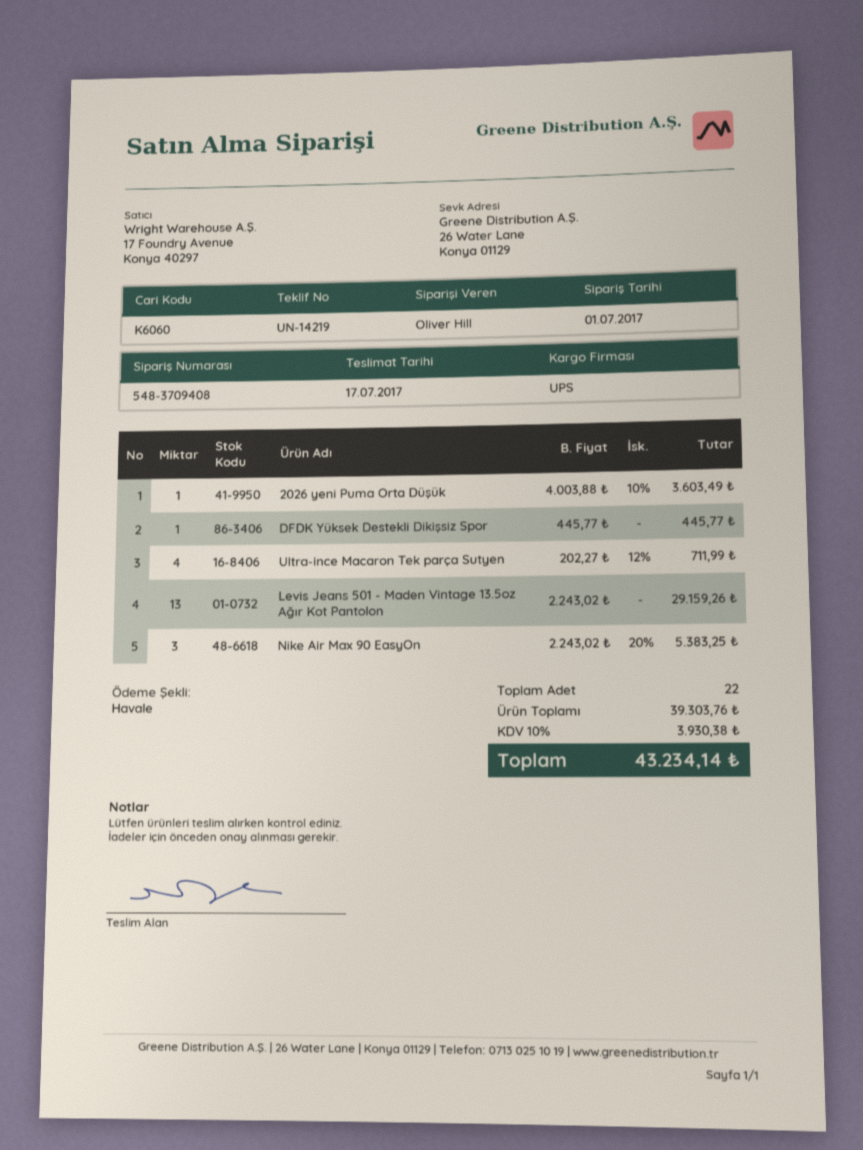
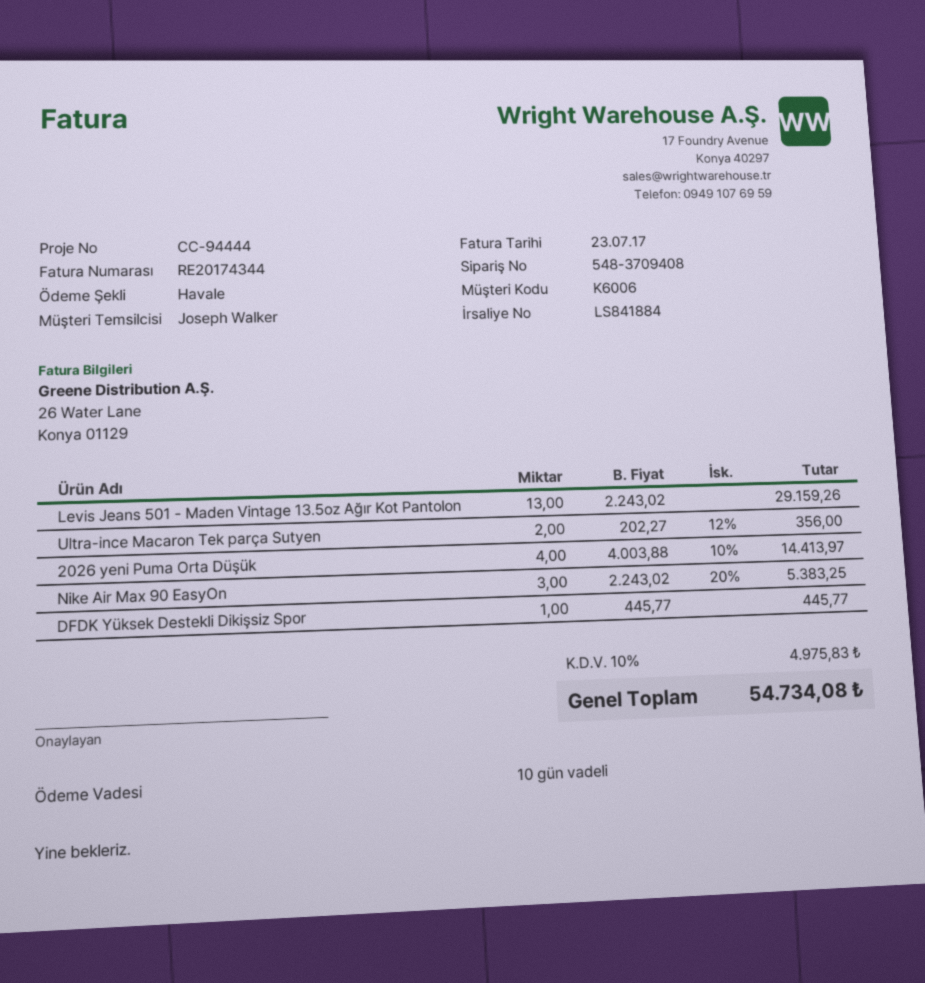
customer number: K6060 -> K6006
2026 yeni Puma Orta Düşük: 1 x 4003.88 - 10% = 3603.49 -> 4 x 4003.88 - 10% = 14413.97
Ultra-ince Macaron Tek parça Sutyen: 4 x 202.27 - 12% = 711.99 -> 2 x 202.27 - 12% = 356.00
tax: 10% = 3930.38 -> 10% = 4975.83
total: 43234.14 -> 54734.08

